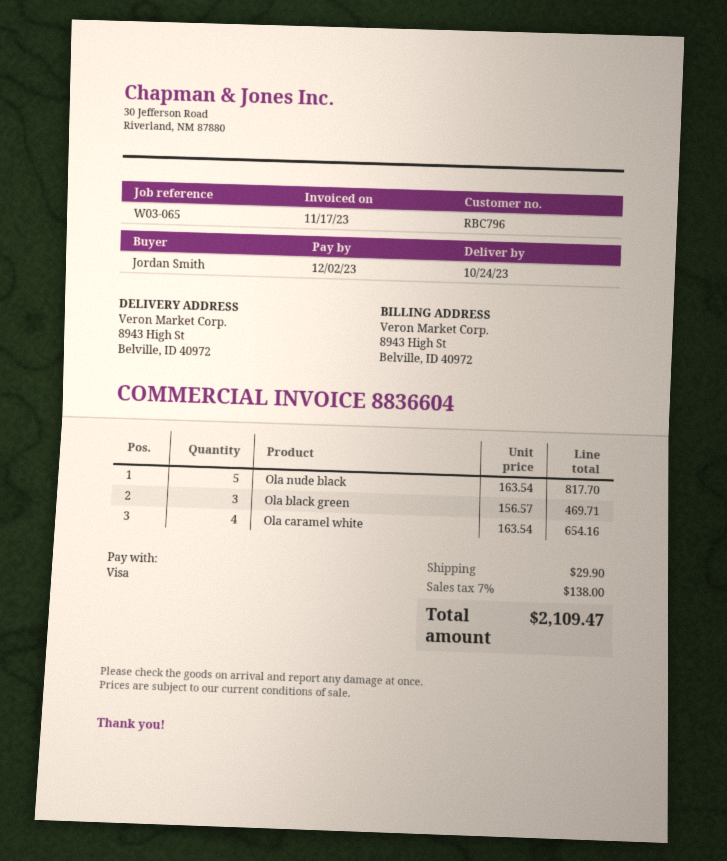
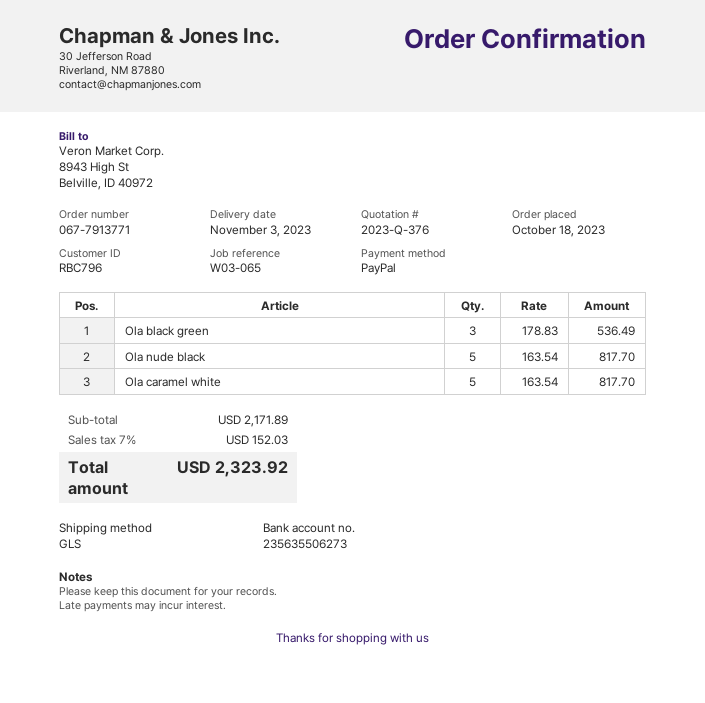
delivery date: 2023-10-24 -> 2023-11-03
payment method: Visa -> PayPal
Ola black green: 3 x 156.57 = 469.71 -> 3 x 178.83 = 536.49
Ola caramel white: 4 x 163.54 = 654.16 -> 5 x 163.54 = 817.70
shipping: 29.90 -> none
tax: 7% = 138.00 -> 7% = 152.03
total: 2109.47 -> 2323.92

